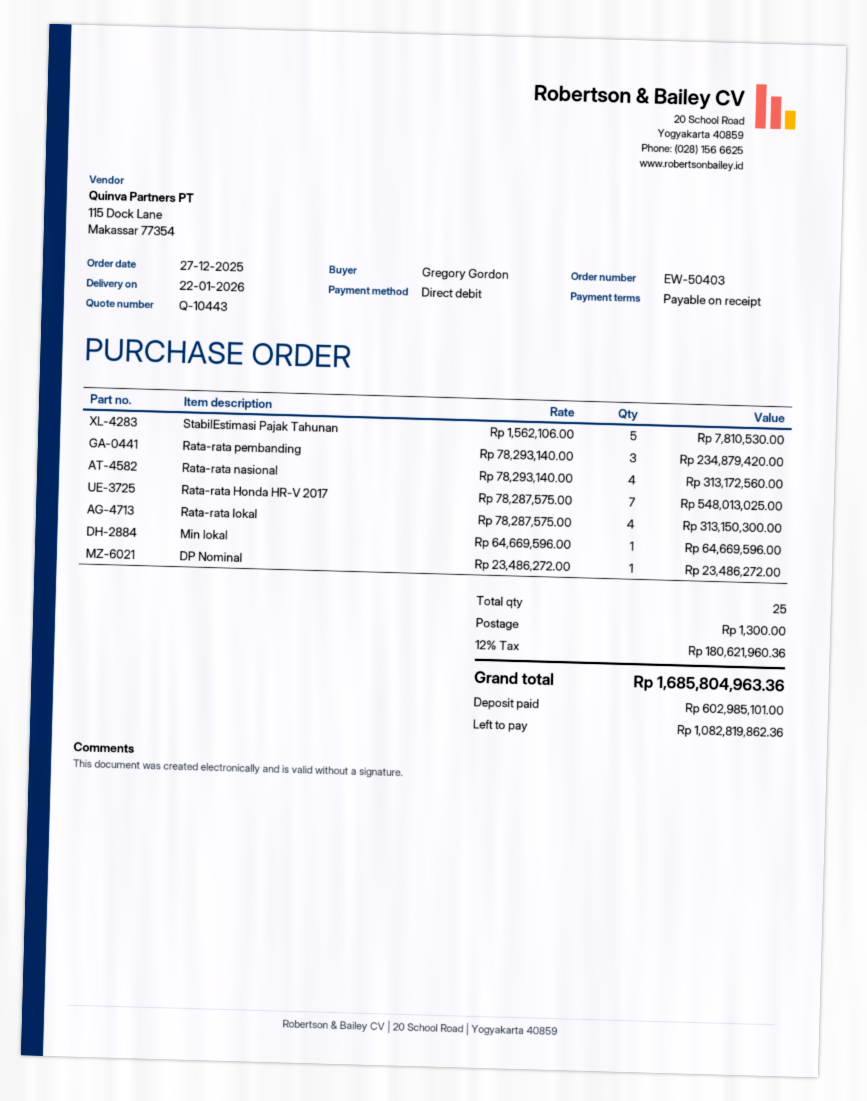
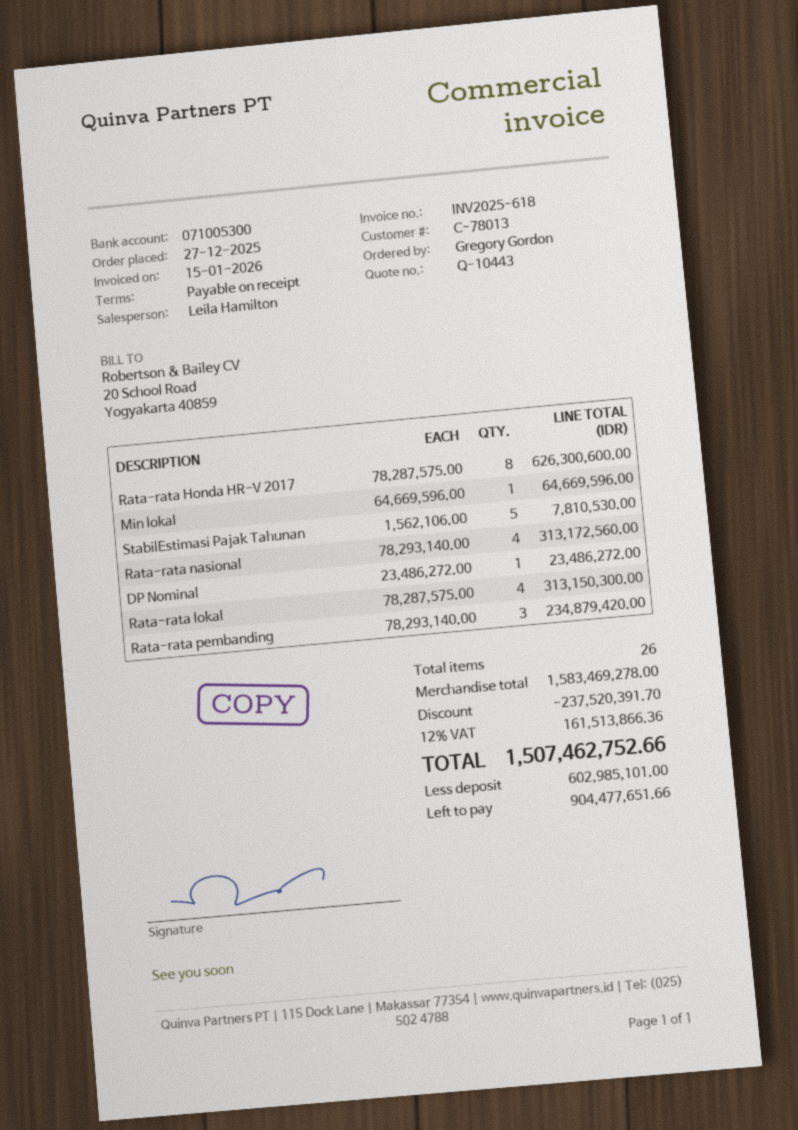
Rata-rata Honda HR-V 2017: 7 x 78287575.00 = 548013025.00 -> 8 x 78287575.00 = 626300600.00
total quantity: 25 -> 26
discount: none -> 237520391.70
shipping: 1300.00 -> none
tax: 12% = 180621960.36 -> 12% = 161513866.36
total: 1685804963.36 -> 1507462752.66
balance: 1082819862.36 -> 904477651.66

